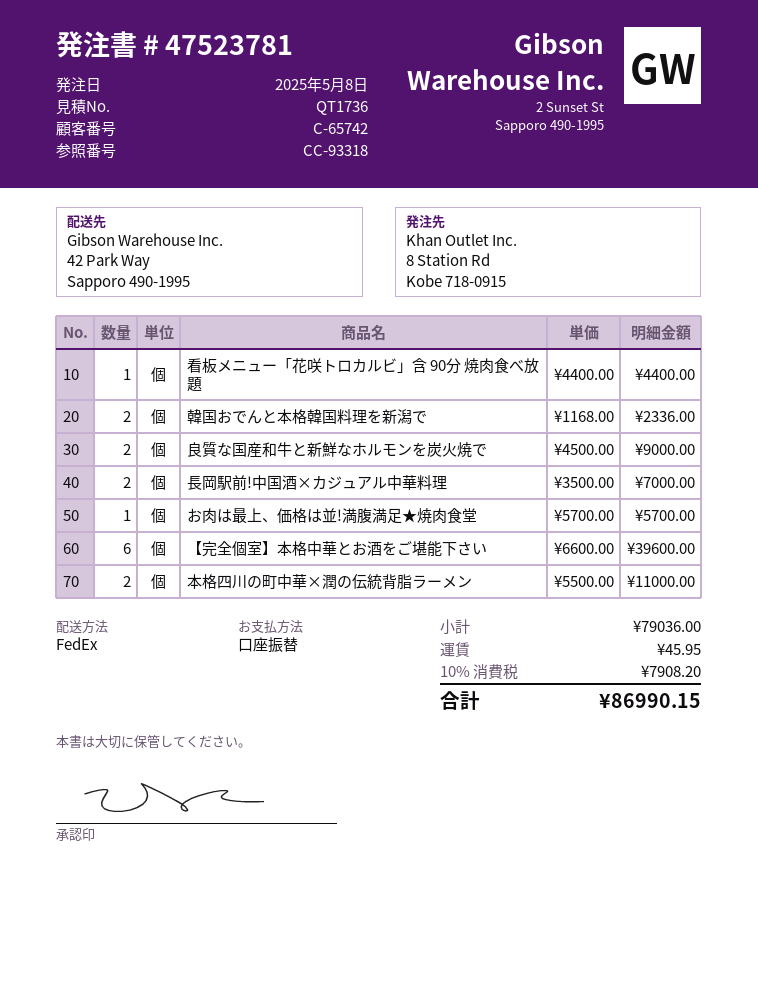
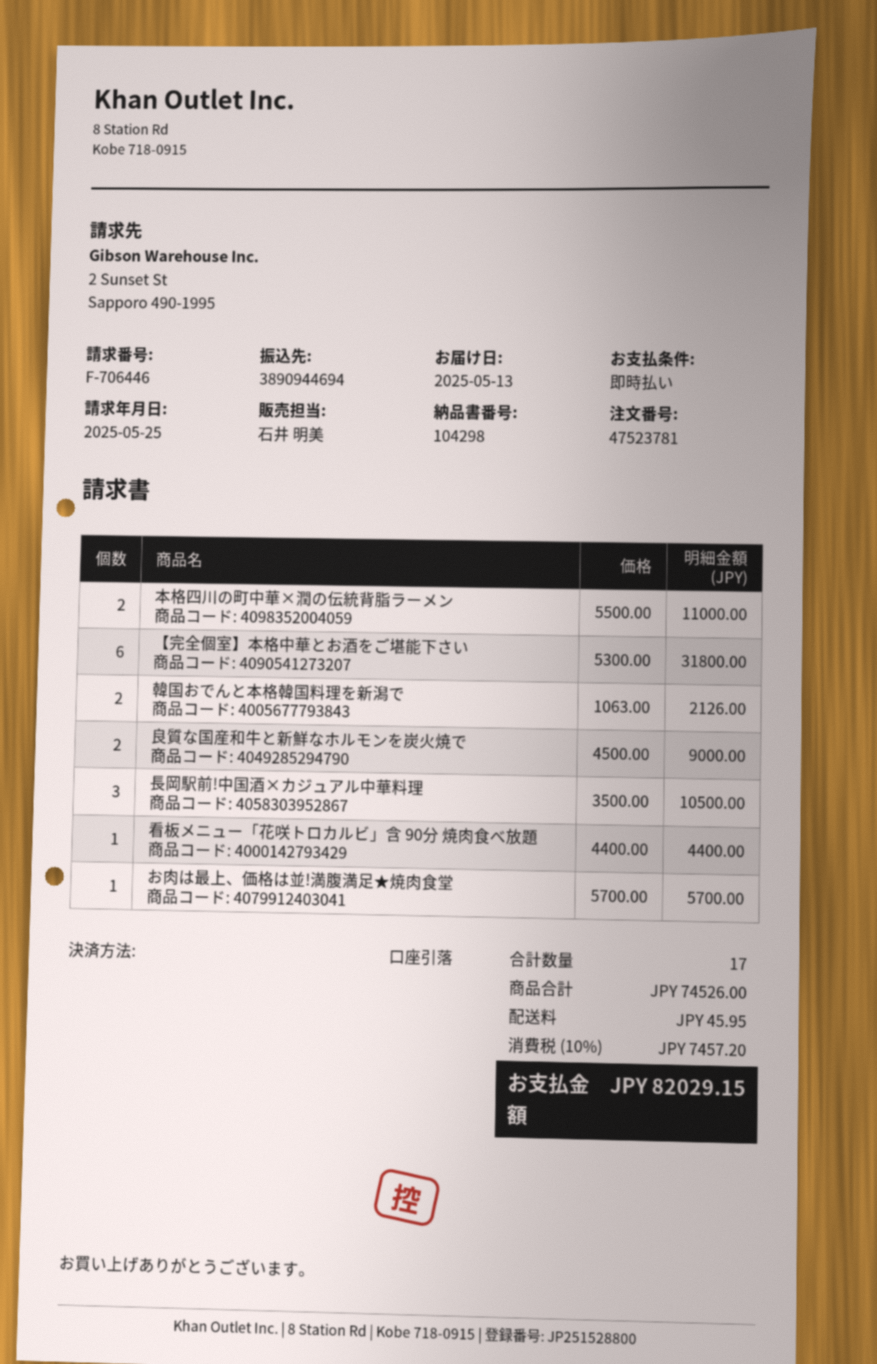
韓国おでんと本格韓国料理を新潟で: 2 x 1168.00 = 2336.00 -> 2 x 1063.00 = 2126.00
長岡駅前!中国酒×カジュアル中華料理: 2 x 3500.00 = 7000.00 -> 3 x 3500.00 = 10500.00
【完全個室】本格中華とお酒をご堪能下さい: 6 x 6600.00 = 39600.00 -> 6 x 5300.00 = 31800.00
subtotal: 79036.00 -> 74526.00
tax: 10% = 7908.20 -> 10% = 7457.20
total: 86990.15 -> 82029.15

